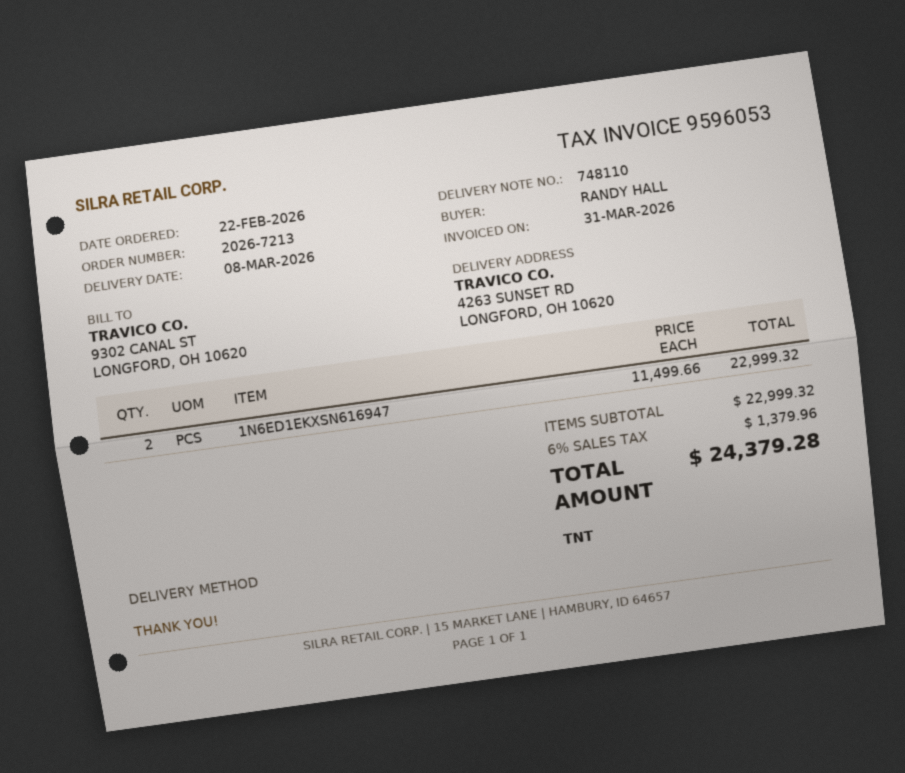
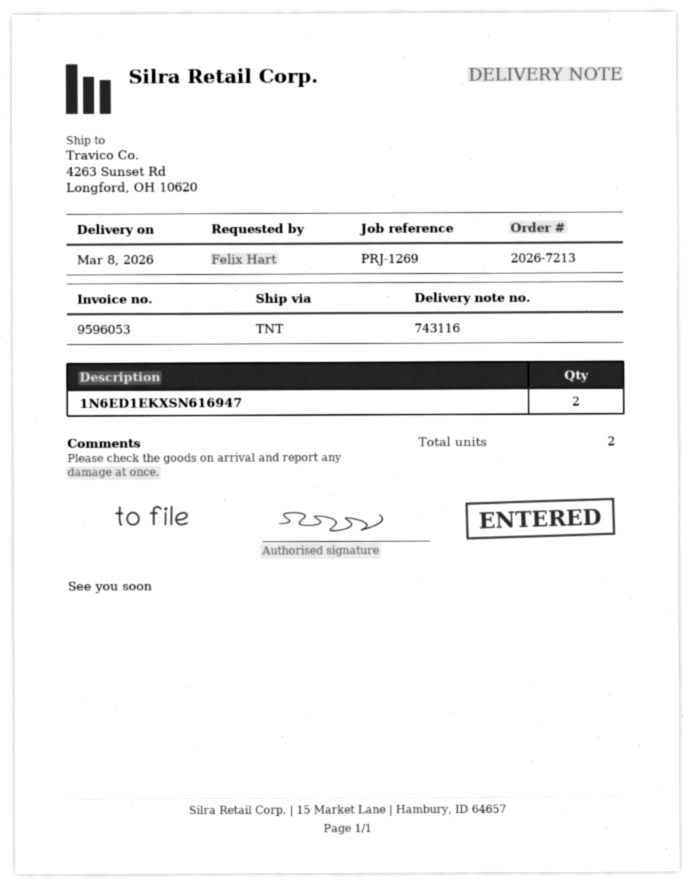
delivery note number: 748110 -> 743116
ordered by: RANDY HALL -> Felix Hart

